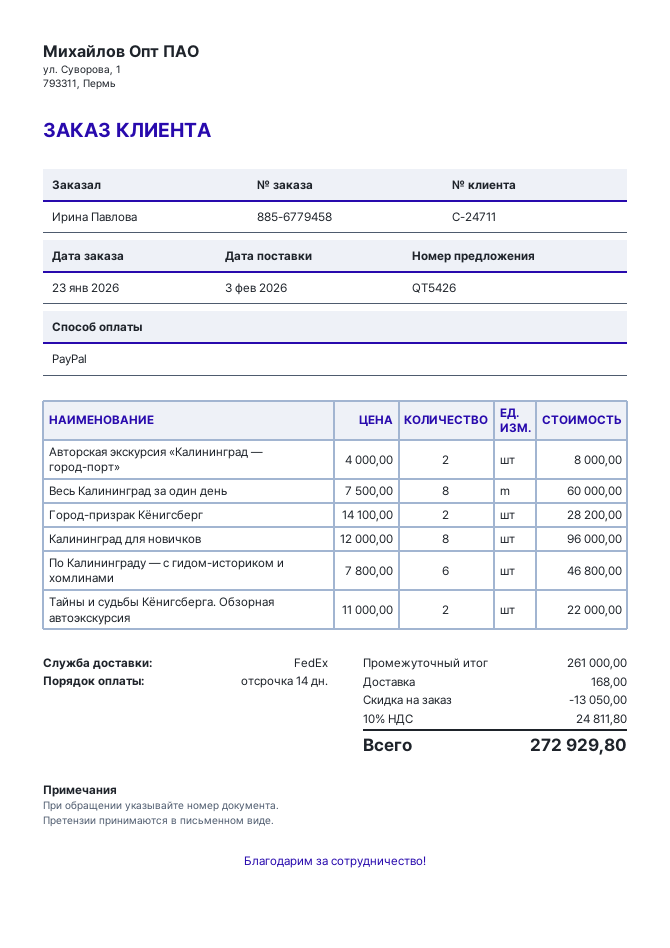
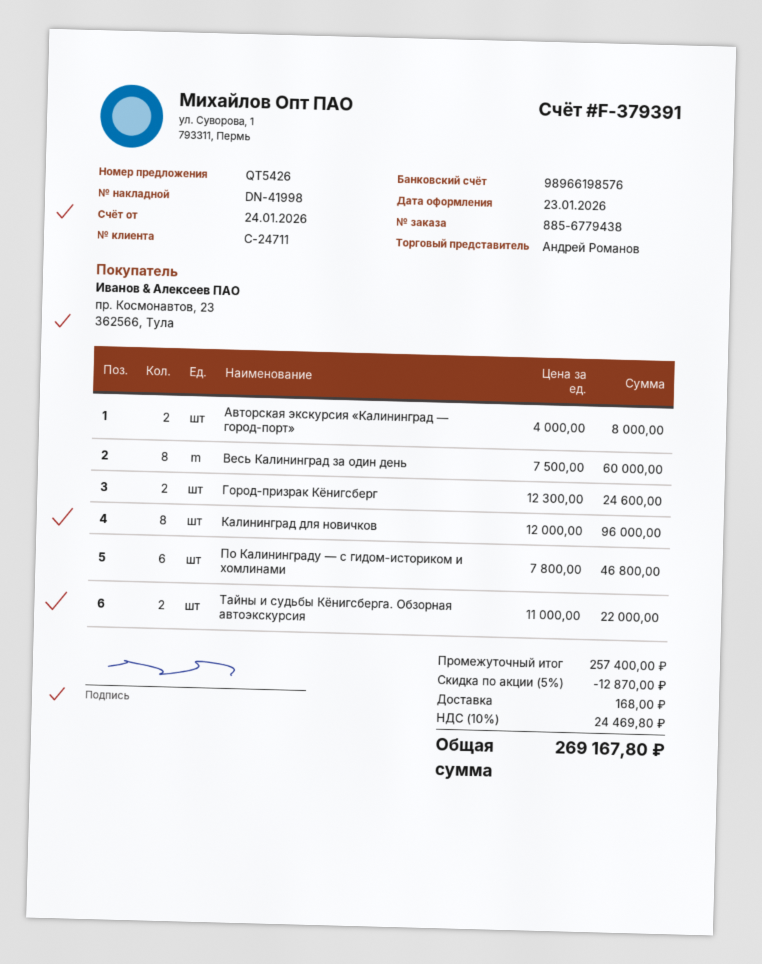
order number: 885-6779458 -> 885-6779438
Город-призрак Кёнигсберг: 2 x 14100.00 = 28200.00 -> 2 x 12300.00 = 24600.00
subtotal: 261000.00 -> 257400.00
discount: 13050.00 -> 12870.00
tax: 10% = 24811.80 -> 10% = 24469.80
total: 272929.80 -> 269167.80

